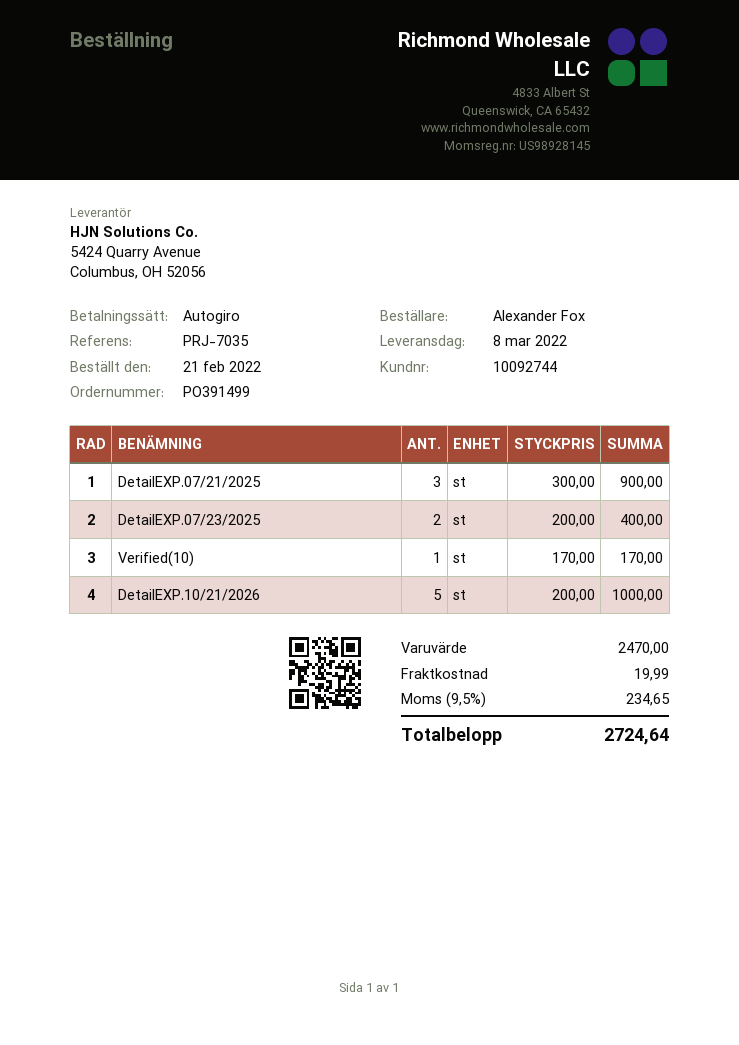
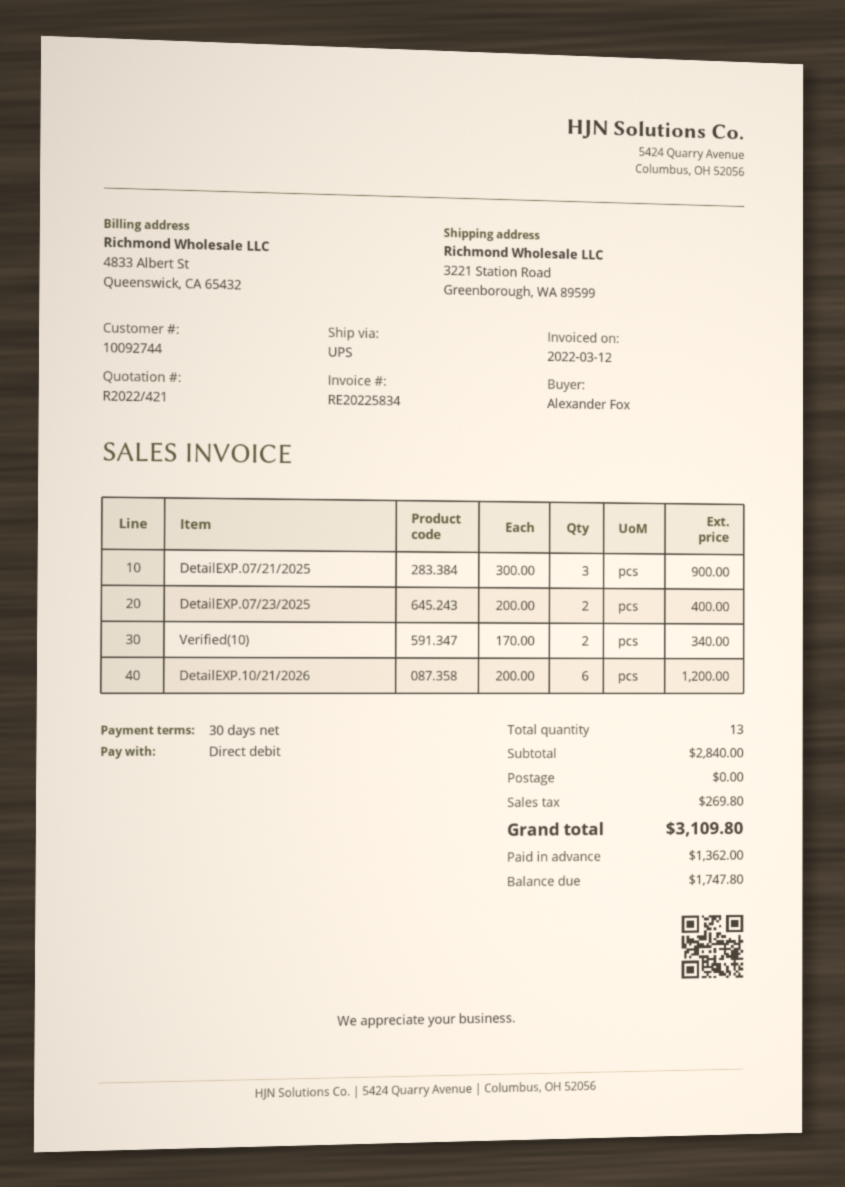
Verified(10): 1 x 170.00 = 170.00 -> 2 x 170.00 = 340.00
DetailEXP.10/21/2026: 5 x 200.00 = 1000.00 -> 6 x 200.00 = 1200.00
subtotal: 2470.00 -> 2840.00
shipping: 19.99 -> 0.00
tax: 234.65 -> 269.80
total: 2724.64 -> 3109.80

